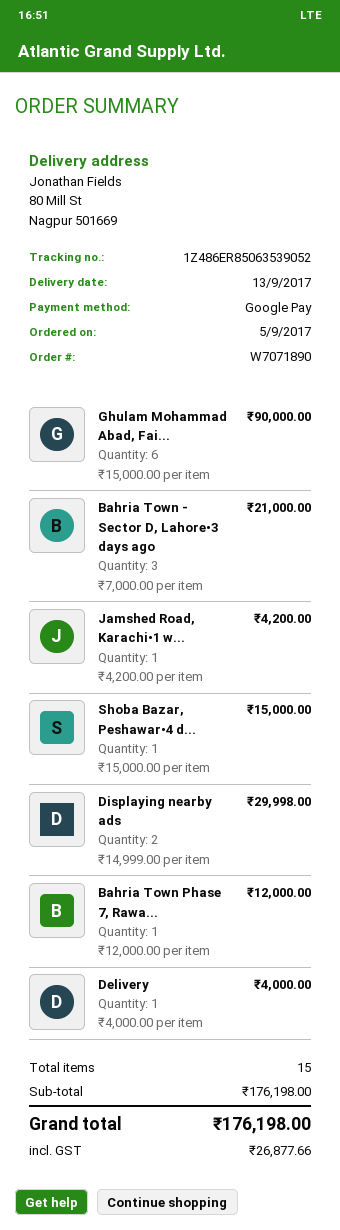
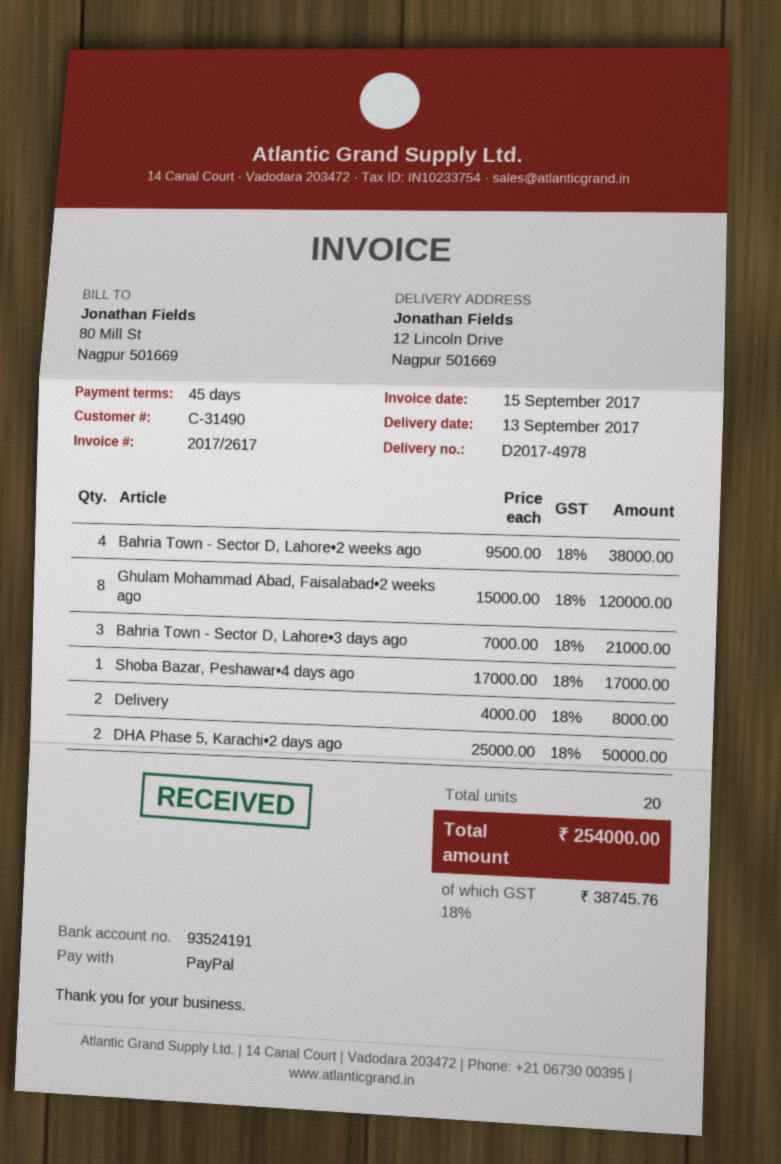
payment method: Google Pay -> PayPal
ship to: 80 Mill St, Nagpur 501669 -> 12 Lincoln Drive, Nagpur 501669
Ghulam Mohammad Abad, Fai...: 6 x 15000.00 = 90000.00 -> 8 x 15000.00 = 120000.00
Jamshed Road, Karachi•1 w...: 1 x 4200.00 = 4200.00 -> none
Shoba Bazar, Peshawar•4 d...: 1 x 15000.00 = 15000.00 -> 1 x 17000.00 = 17000.00
Displaying nearby ads: 2 x 14999.00 = 29998.00 -> none
Bahria Town Phase 7, Rawa...: 1 x 12000.00 = 12000.00 -> none
Delivery: 1 x 4000.00 = 4000.00 -> 2 x 4000.00 = 8000.00
Bahria Town - Sector D, Lahore•2 weeks ago: none -> 4 x 9500.00 = 38000.00
DHA Phase 5, Karachi•2 days ago: none -> 2 x 25000.00 = 50000.00
total quantity: 15 -> 20
tax: 26877.66 -> 38745.76
total: 176198.00 -> 254000.00

